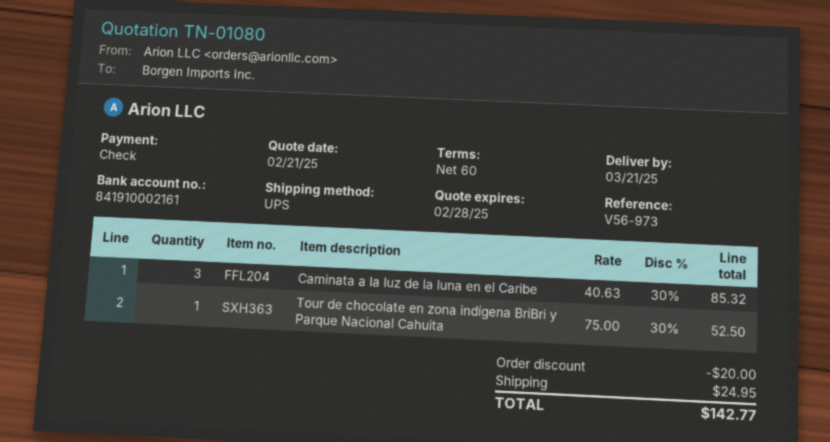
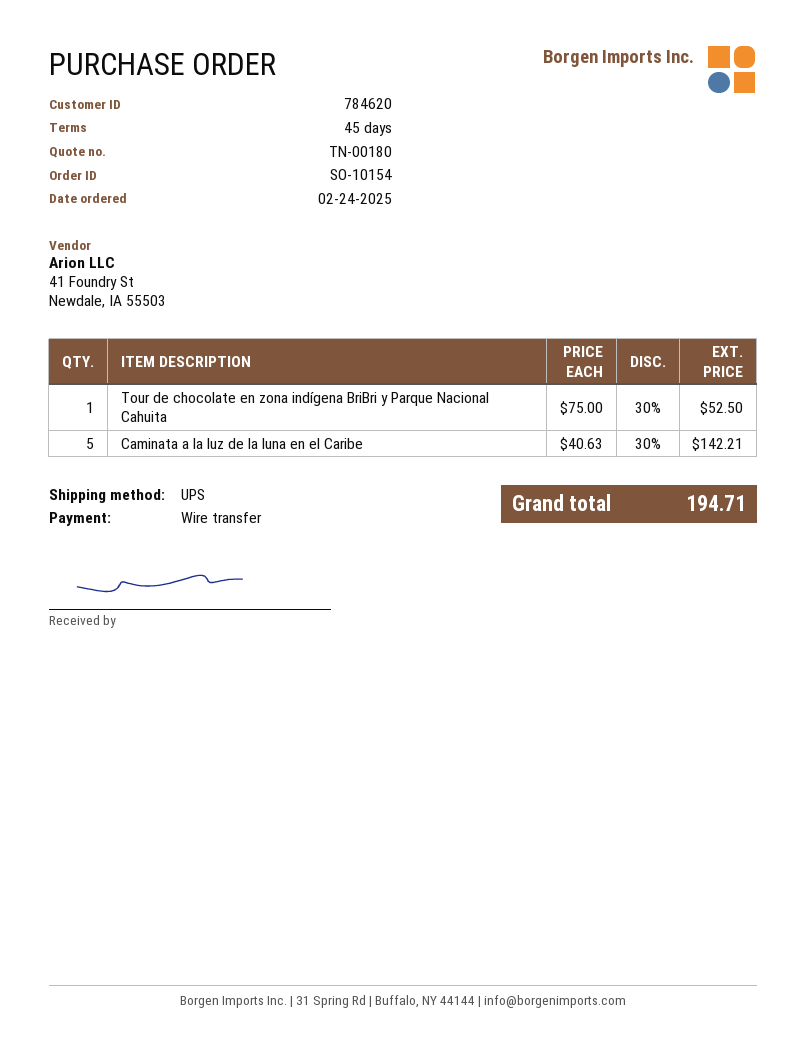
quote number: TN-01080 -> TN-00180
payment terms: 60 days -> 45 days
payment method: cheque -> bank transfer
Caminata a la luz de la luna en el Caribe: 3 x 40.63 - 30% = 85.32 -> 5 x 40.63 - 30% = 142.21
discount: 20.00 -> none
shipping: 24.95 -> none
total: 142.77 -> 194.71

